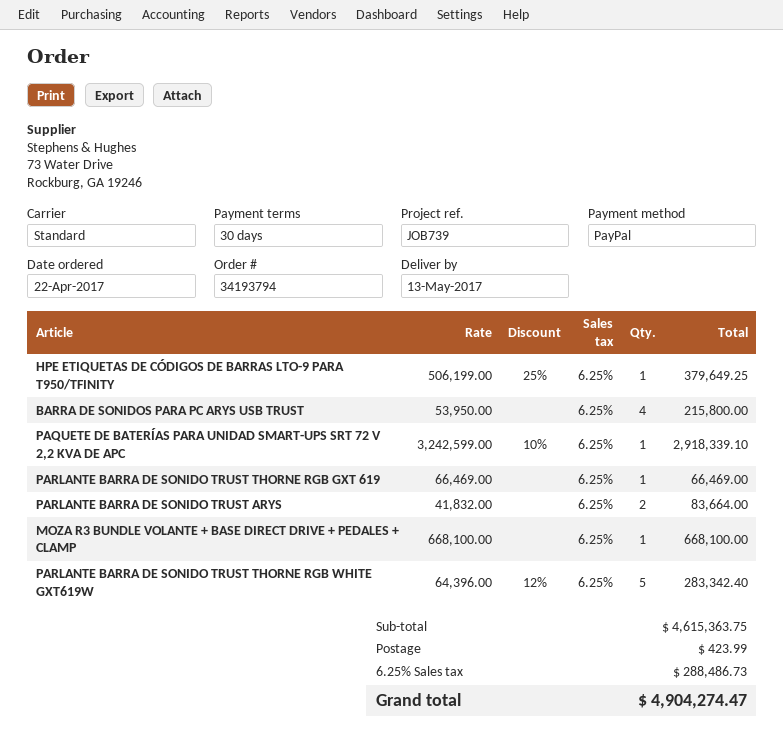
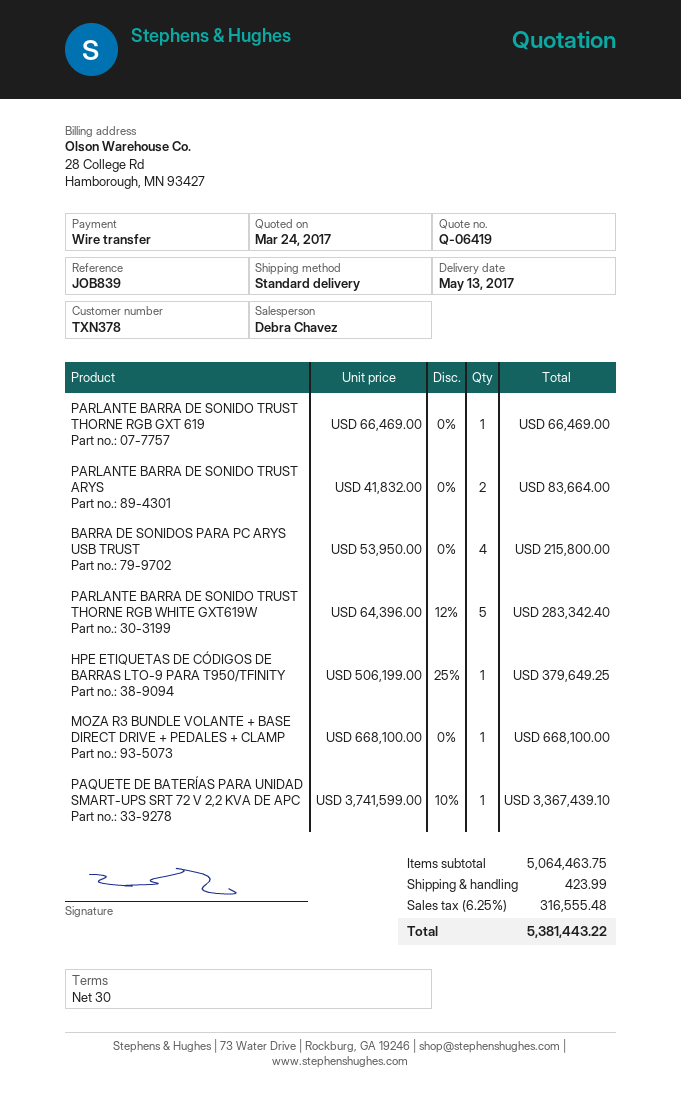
reference: JOB739 -> JOB839
payment method: PayPal -> bank transfer
PAQUETE DE BATERÍAS PARA UNIDAD SMART-UPS SRT 72 V 2,2 KVA DE APC: 1 x 3242599.00 - 10% = 2918339.10 -> 1 x 3741599.00 - 10% = 3367439.10
subtotal: 4615363.75 -> 5064463.75
tax: 6.25% = 288486.73 -> 6.25% = 316555.48
total: 4904274.47 -> 5381443.22

